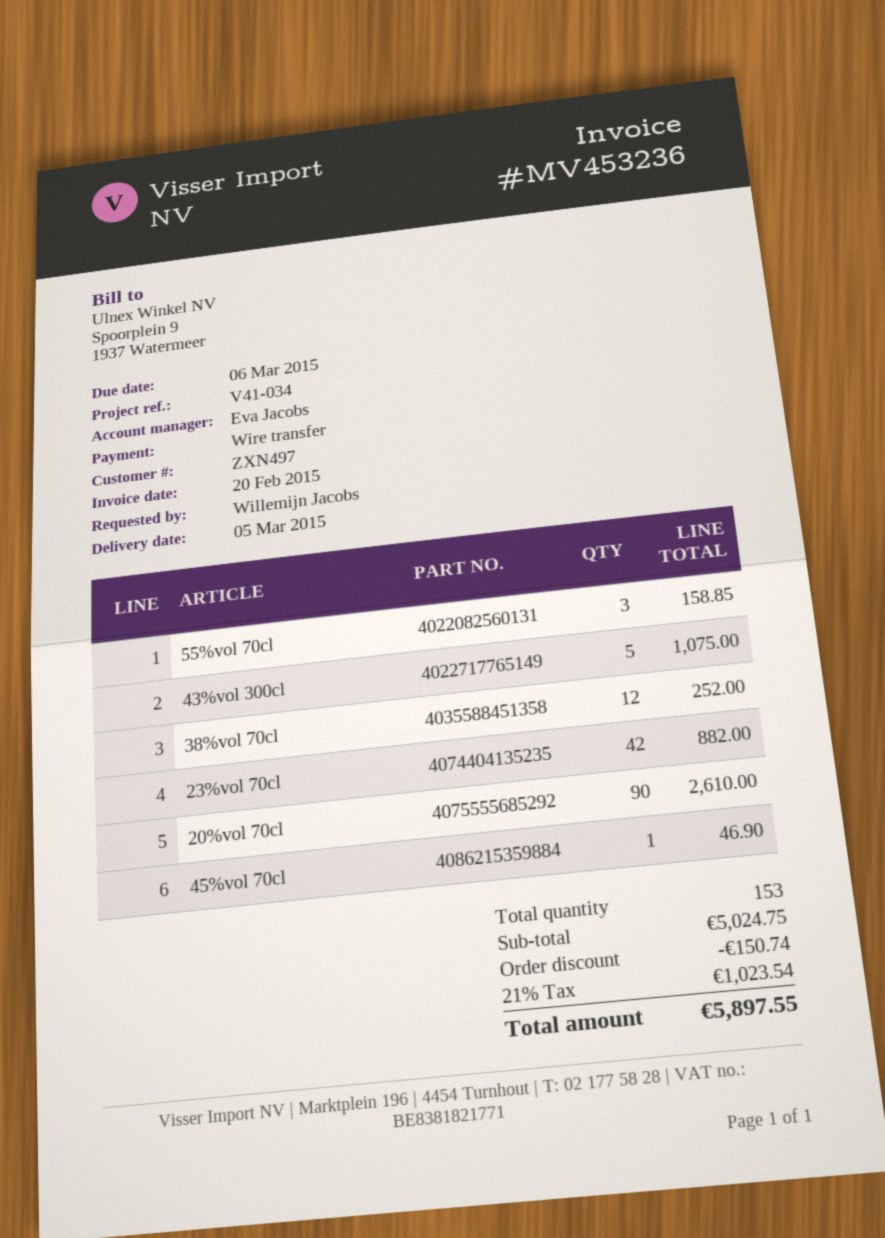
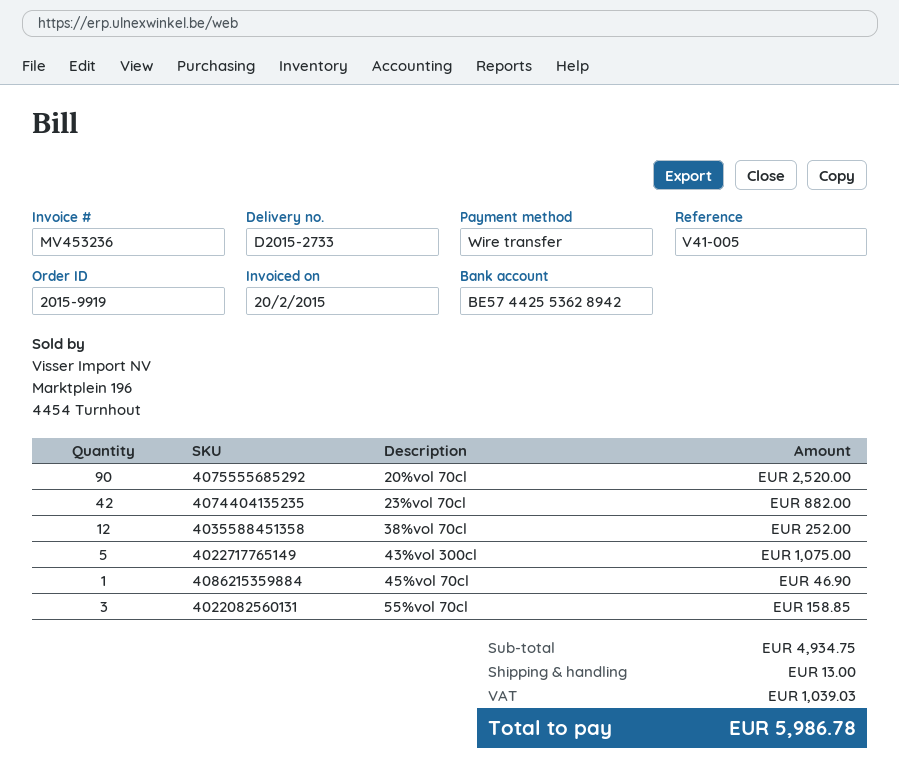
reference: V41-034 -> V41-005
20%vol 70cl: 90 for 2610.00 -> 90 for 2520.00
subtotal: 5024.75 -> 4934.75
discount: 150.74 -> none
shipping: none -> 13.00
tax: 1023.54 -> 1039.03
total: 5897.55 -> 5986.78

